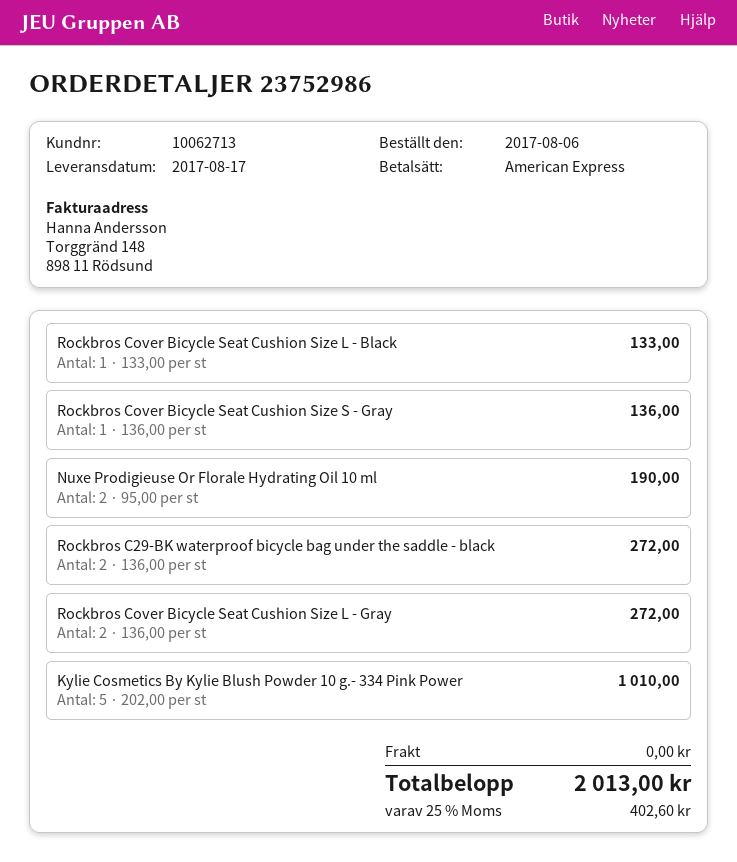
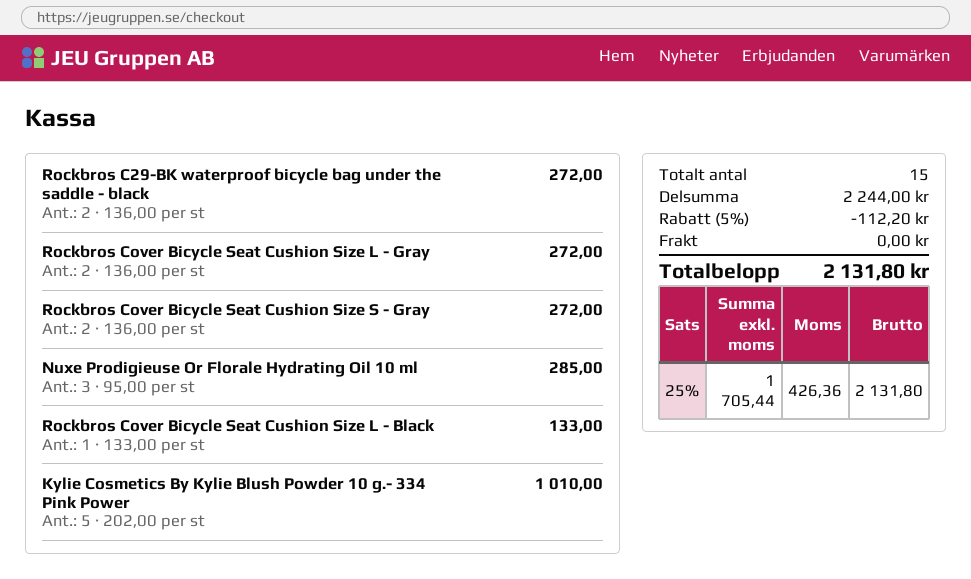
Rockbros Cover Bicycle Seat Cushion Size S - Gray: 1 x 136.00 = 136.00 -> 2 x 136.00 = 272.00
Nuxe Prodigieuse Or Florale Hydrating Oil 10 ml: 2 x 95.00 = 190.00 -> 3 x 95.00 = 285.00
discount: none -> 5% = 112.20
tax: 25% = 402.60 -> 25% = 426.36
total: 2013.00 -> 2131.80

